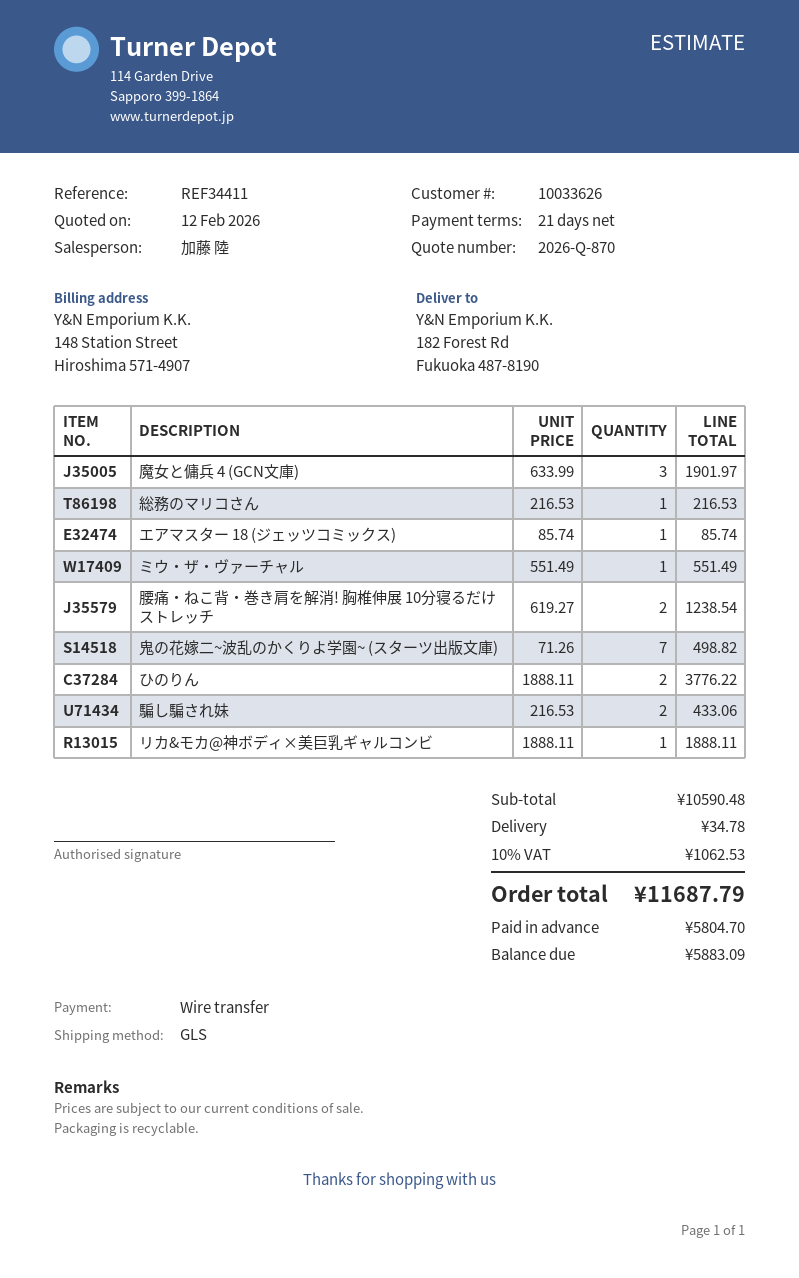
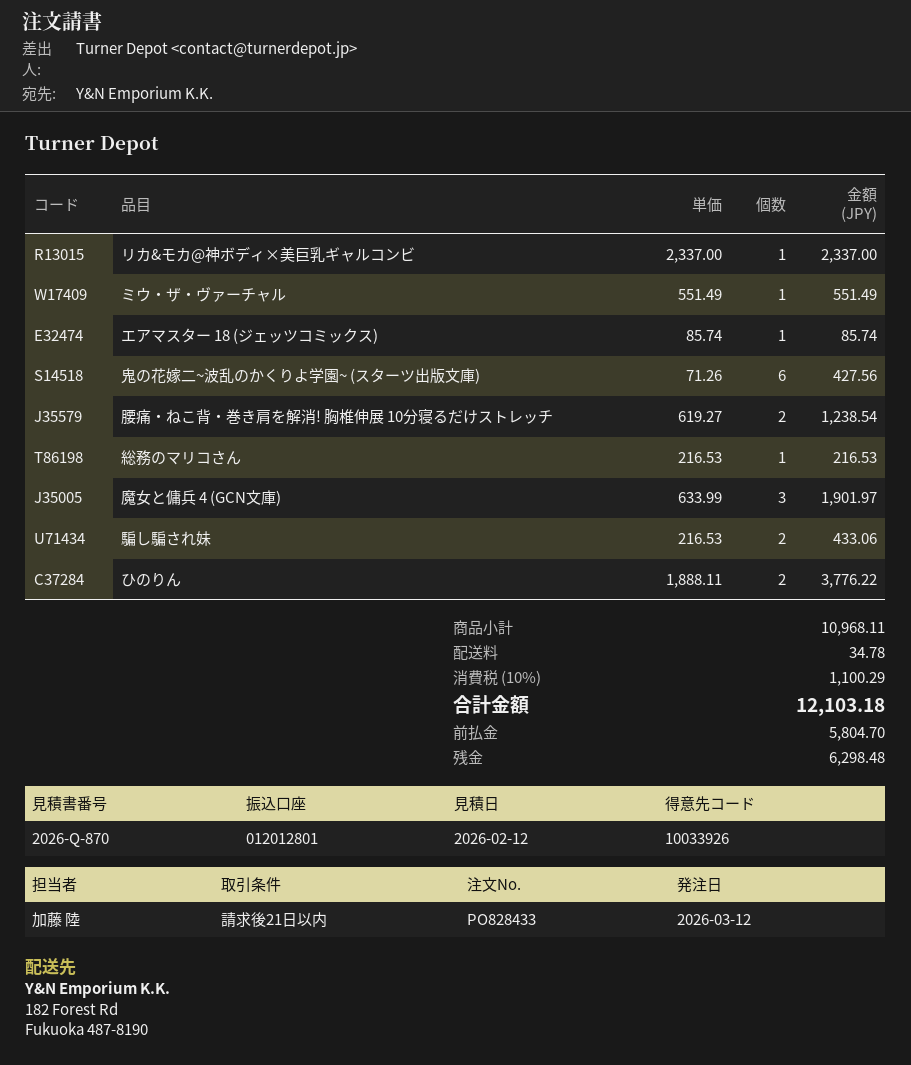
customer number: 10033626 -> 10033926
鬼の花嫁二~波乱のかくりよ学園~ (スターツ出版文庫): 7 x 71.26 = 498.82 -> 6 x 71.26 = 427.56
リカ&モカ@神ボディ×美巨乳ギャルコンビ: 1 x 1888.11 = 1888.11 -> 1 x 2337.00 = 2337.00
subtotal: 10590.48 -> 10968.11
tax: 10% = 1062.53 -> 10% = 1100.29
total: 11687.79 -> 12103.18
balance: 5883.09 -> 6298.48

